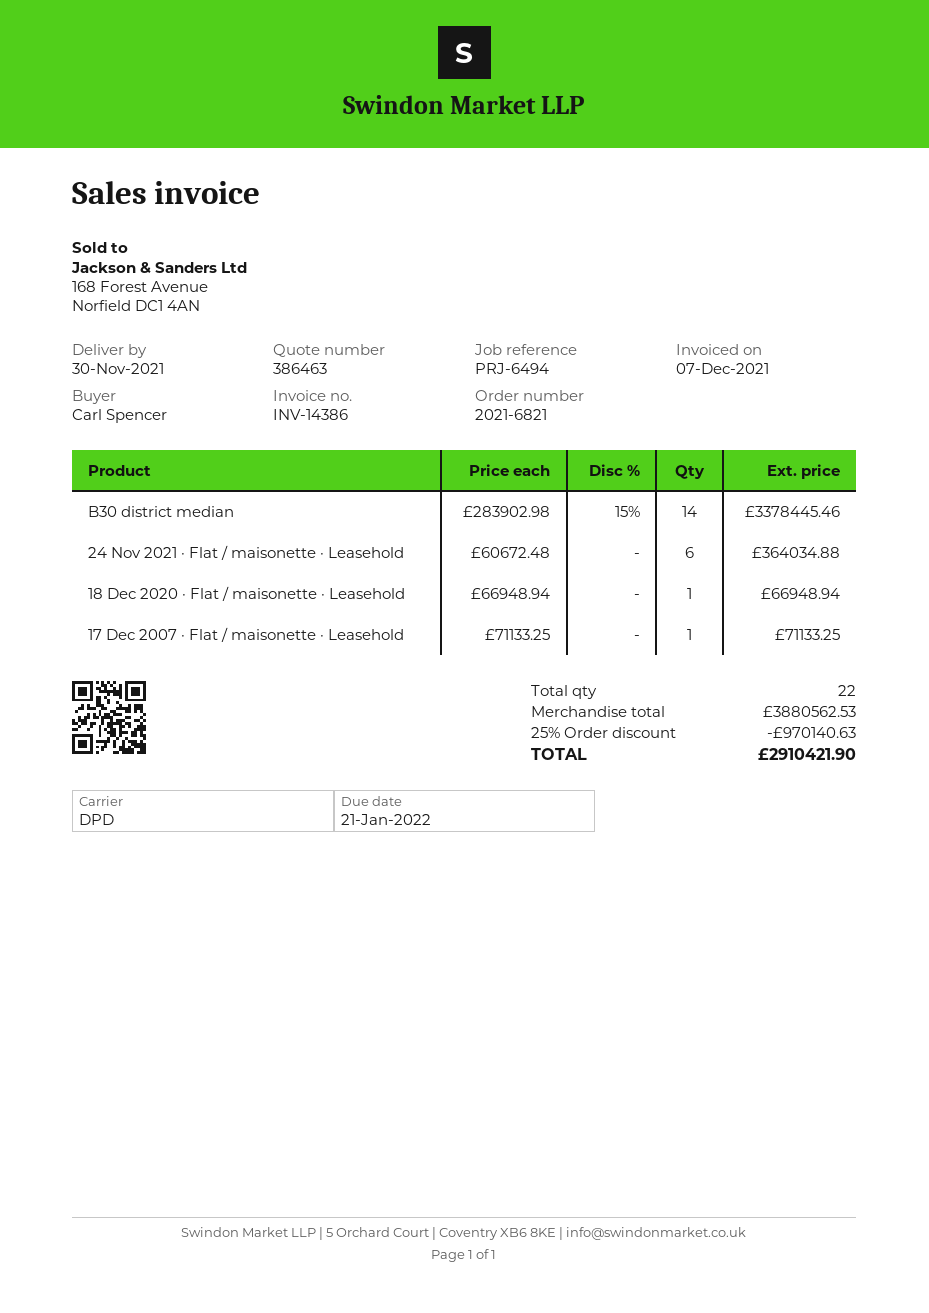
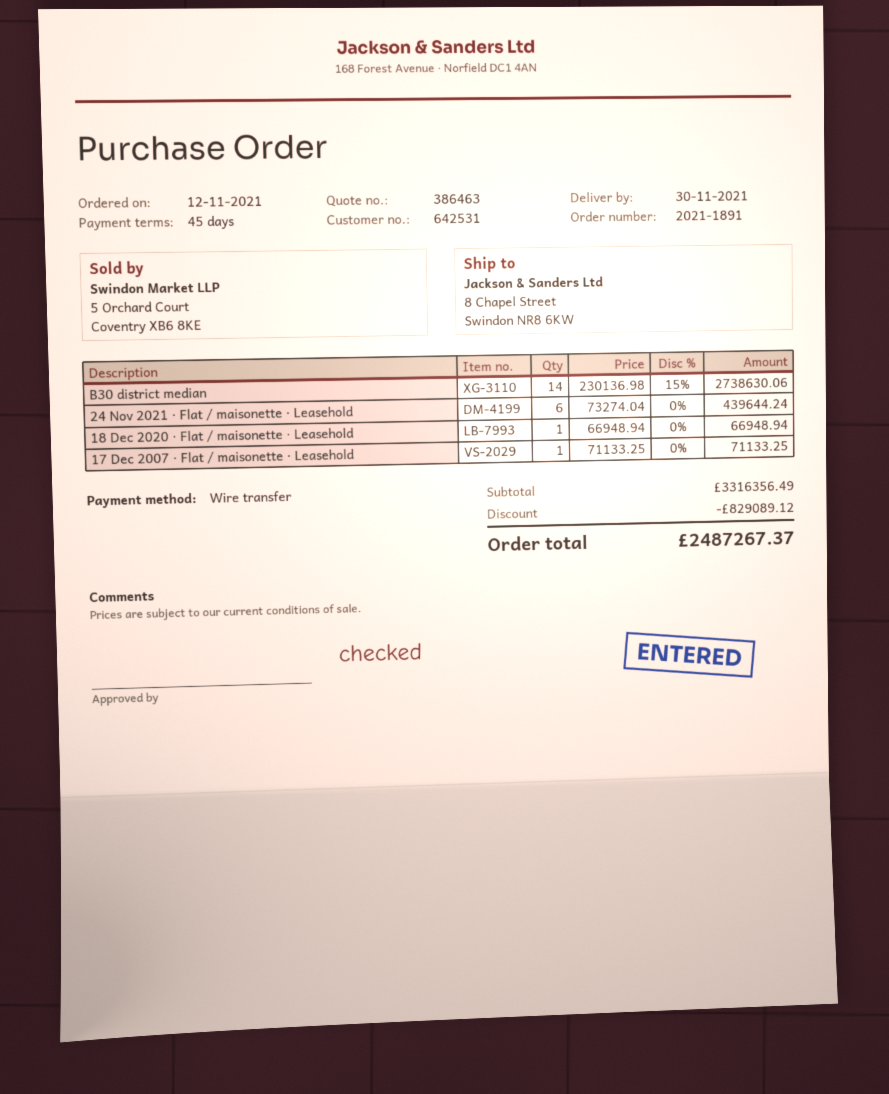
order number: 2021-6821 -> 2021-1891
B30 district median: 14 x 283902.98 - 15% = 3378445.46 -> 14 x 230136.98 - 15% = 2738630.06
24 Nov 2021 · Flat / maisonette · Leasehold: 6 x 60672.48 = 364034.88 -> 6 x 73274.04 = 439644.24
subtotal: 3880562.53 -> 3316356.49
discount: 970140.63 -> 829089.12
total: 2910421.90 -> 2487267.37

